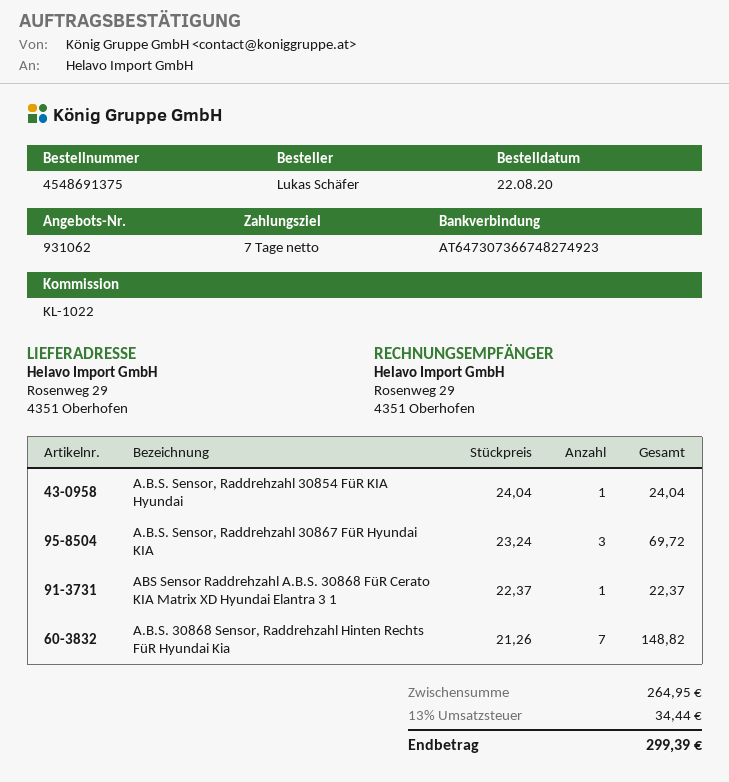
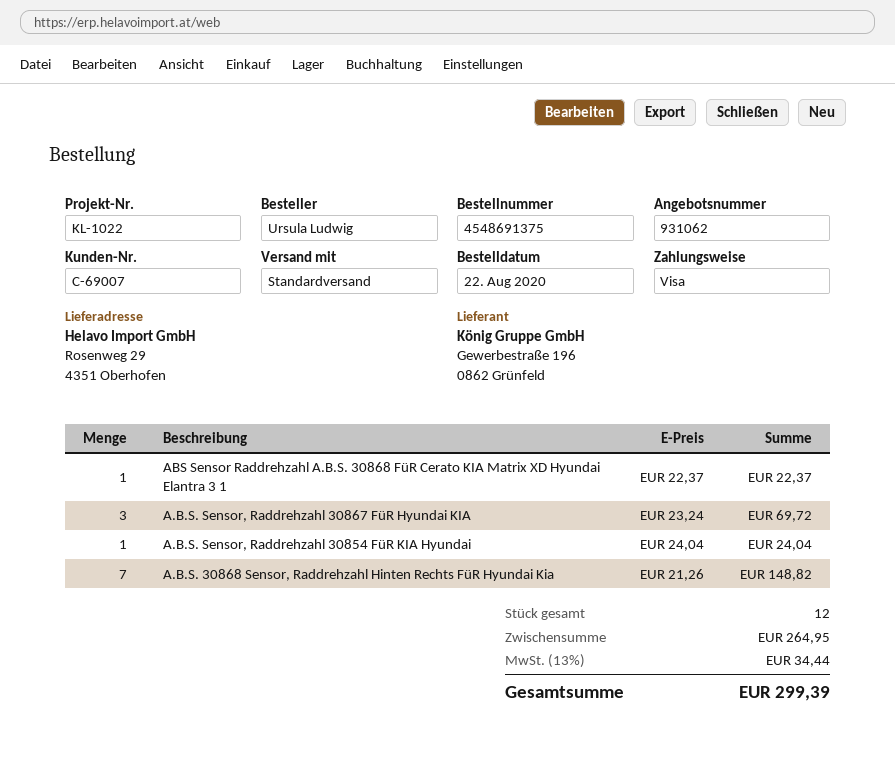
ordered by: Lukas Schäfer -> Ursula Ludwig

